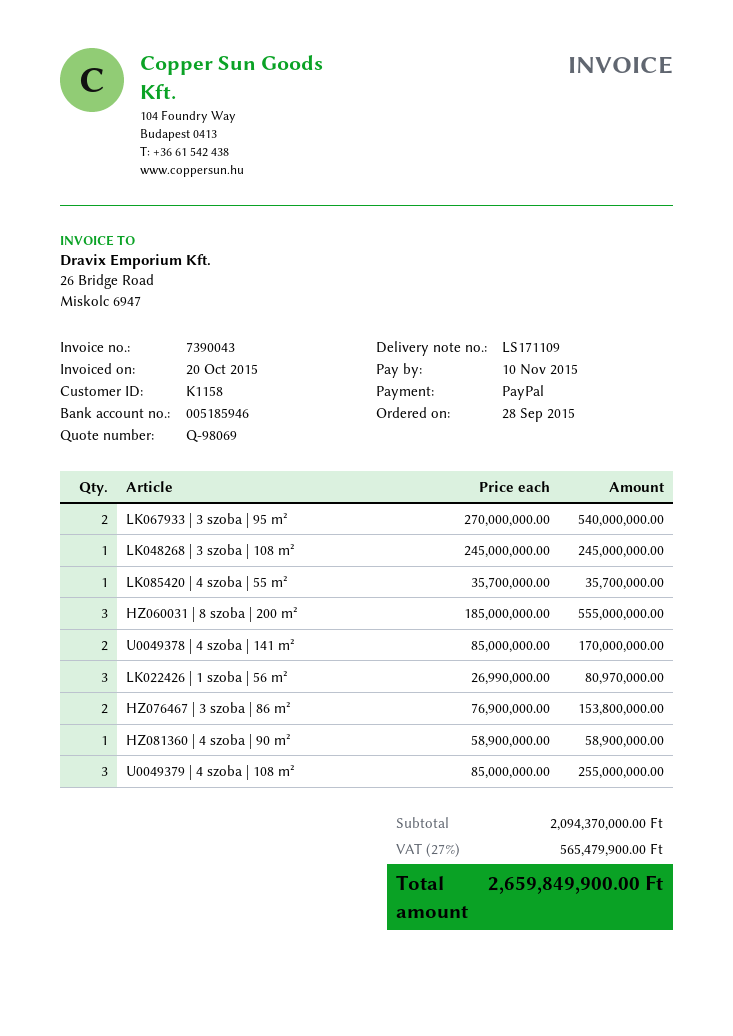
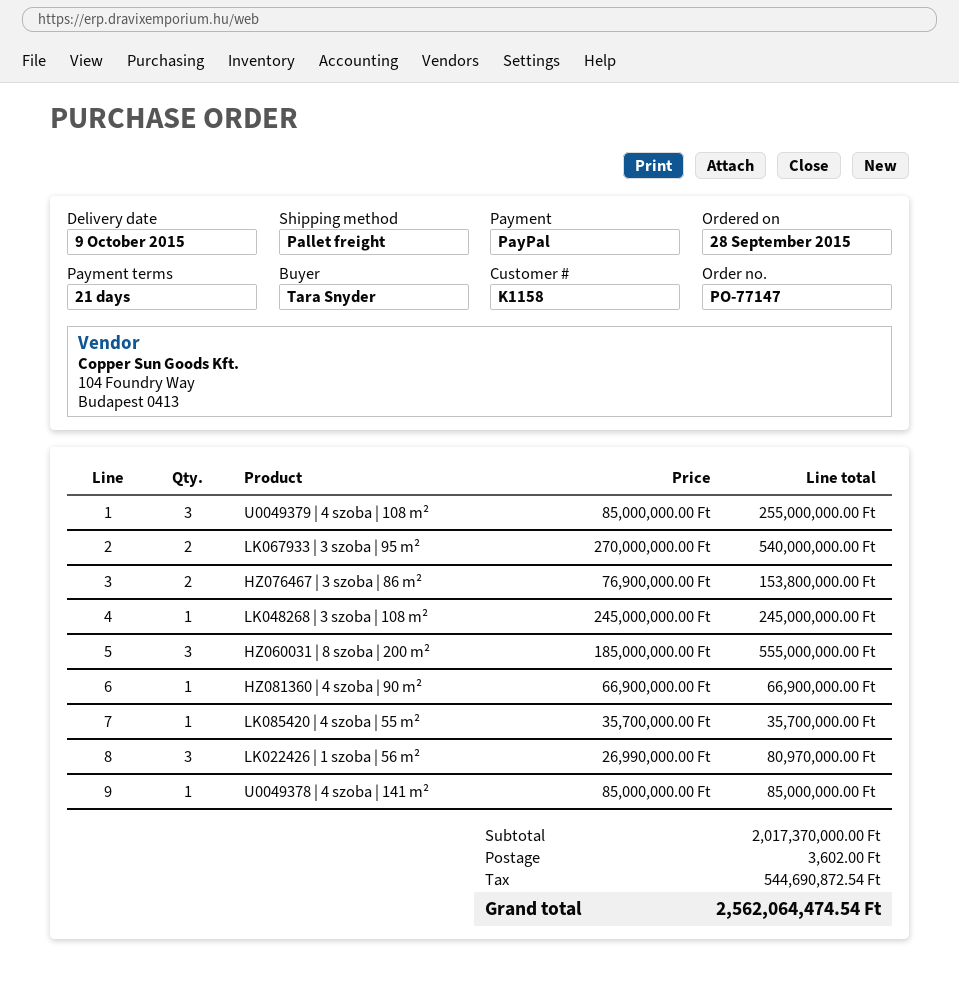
U0049378 | 4 szoba | 141 m²: 2 x 85000000.00 = 170000000.00 -> 1 x 85000000.00 = 85000000.00
HZ081360 | 4 szoba | 90 m²: 1 x 58900000.00 = 58900000.00 -> 1 x 66900000.00 = 66900000.00
subtotal: 2094370000.00 -> 2017370000.00
shipping: none -> 3602.00
tax: 565479900.00 -> 544690872.54
total: 2659849900.00 -> 2562064474.54

